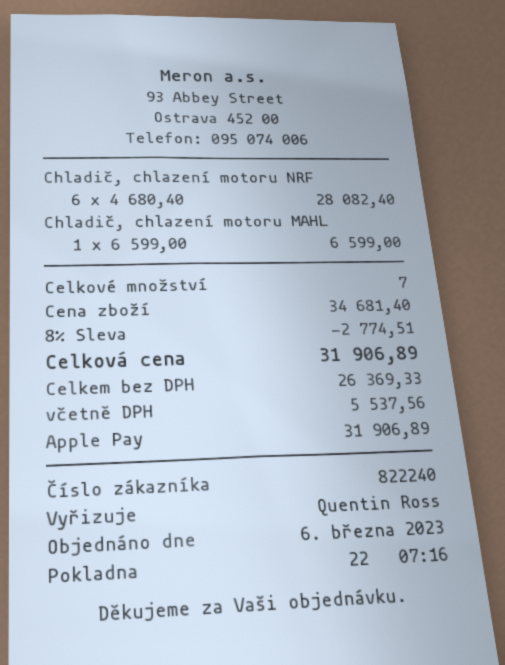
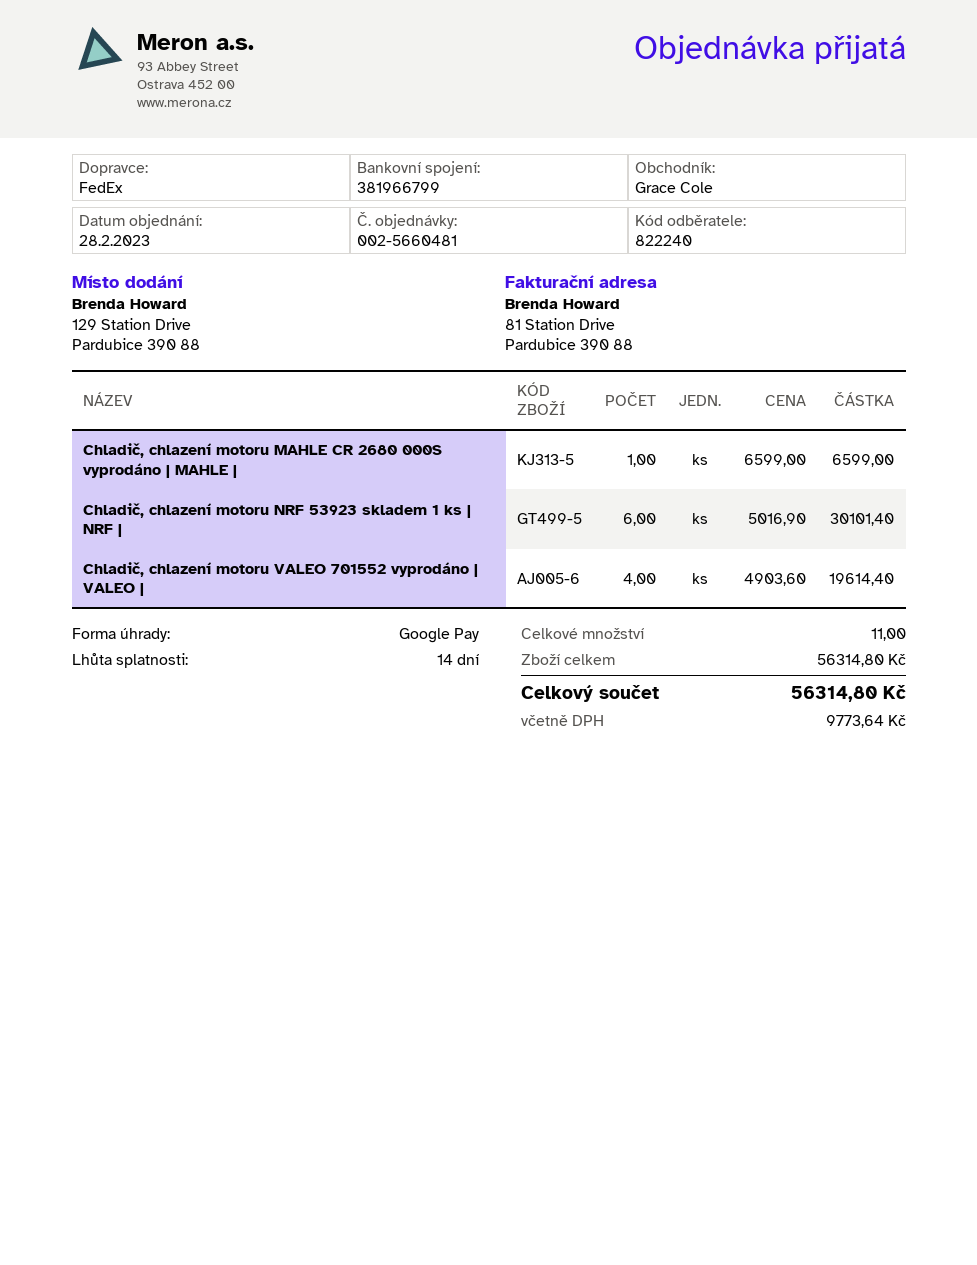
order date: 2023-03-06 -> 2023-02-28
sales rep: Quentin Ross -> Grace Cole
payment method: Apple Pay -> Google Pay
Chladič, chlazení motoru NRF: 6 x 4680.40 = 28082.40 -> 6 x 5016.90 = 30101.40
Chladič, chlazení motoru VALEO 701552 vyprodáno | VALEO |: none -> 4 x 4903.60 = 19614.40
total quantity: 7 -> 11
subtotal: 34681.40 -> 56314.80
discount: 8% = 2774.51 -> none
tax: 5537.56 -> 9773.64
total: 31906.89 -> 56314.80

